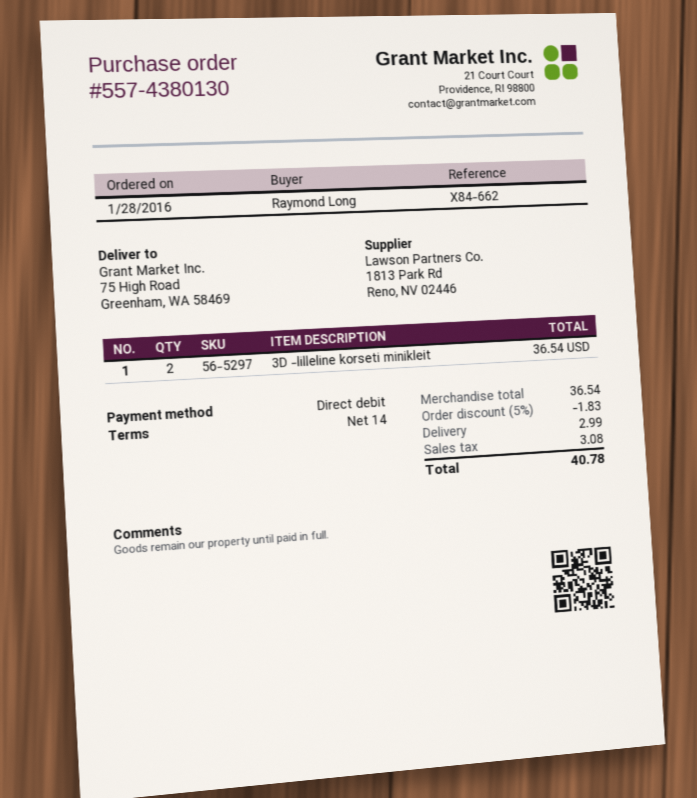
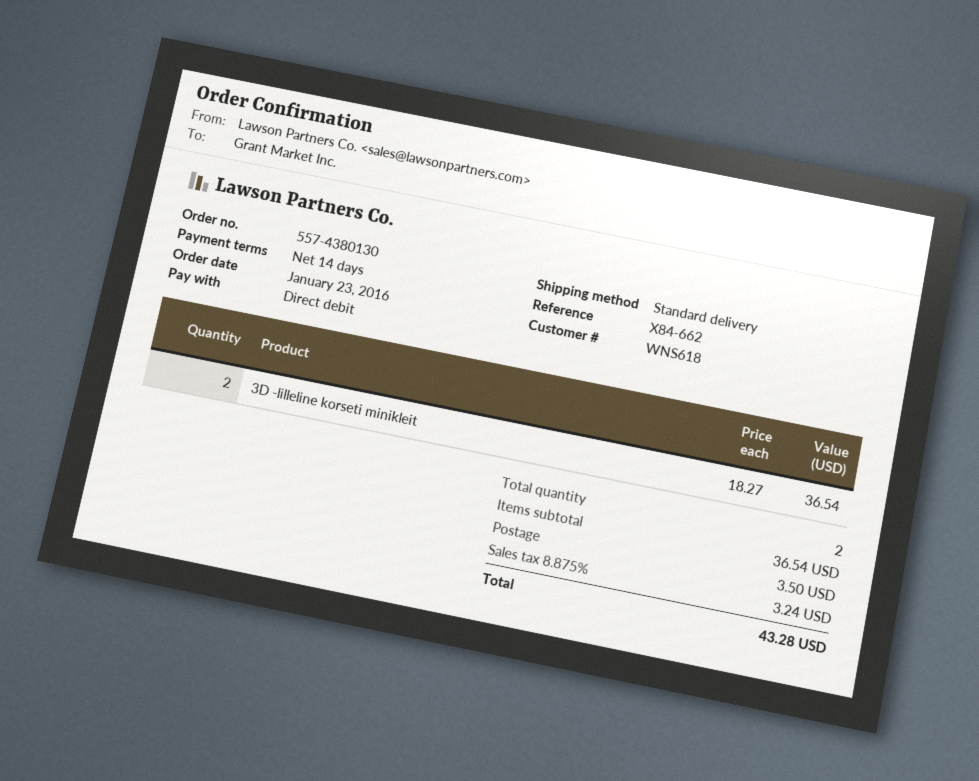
order date: 2016-01-28 -> 2016-01-23
discount: 5% = 1.83 -> none
shipping: 2.99 -> 3.50
tax: 3.08 -> 3.24
total: 40.78 -> 43.28

